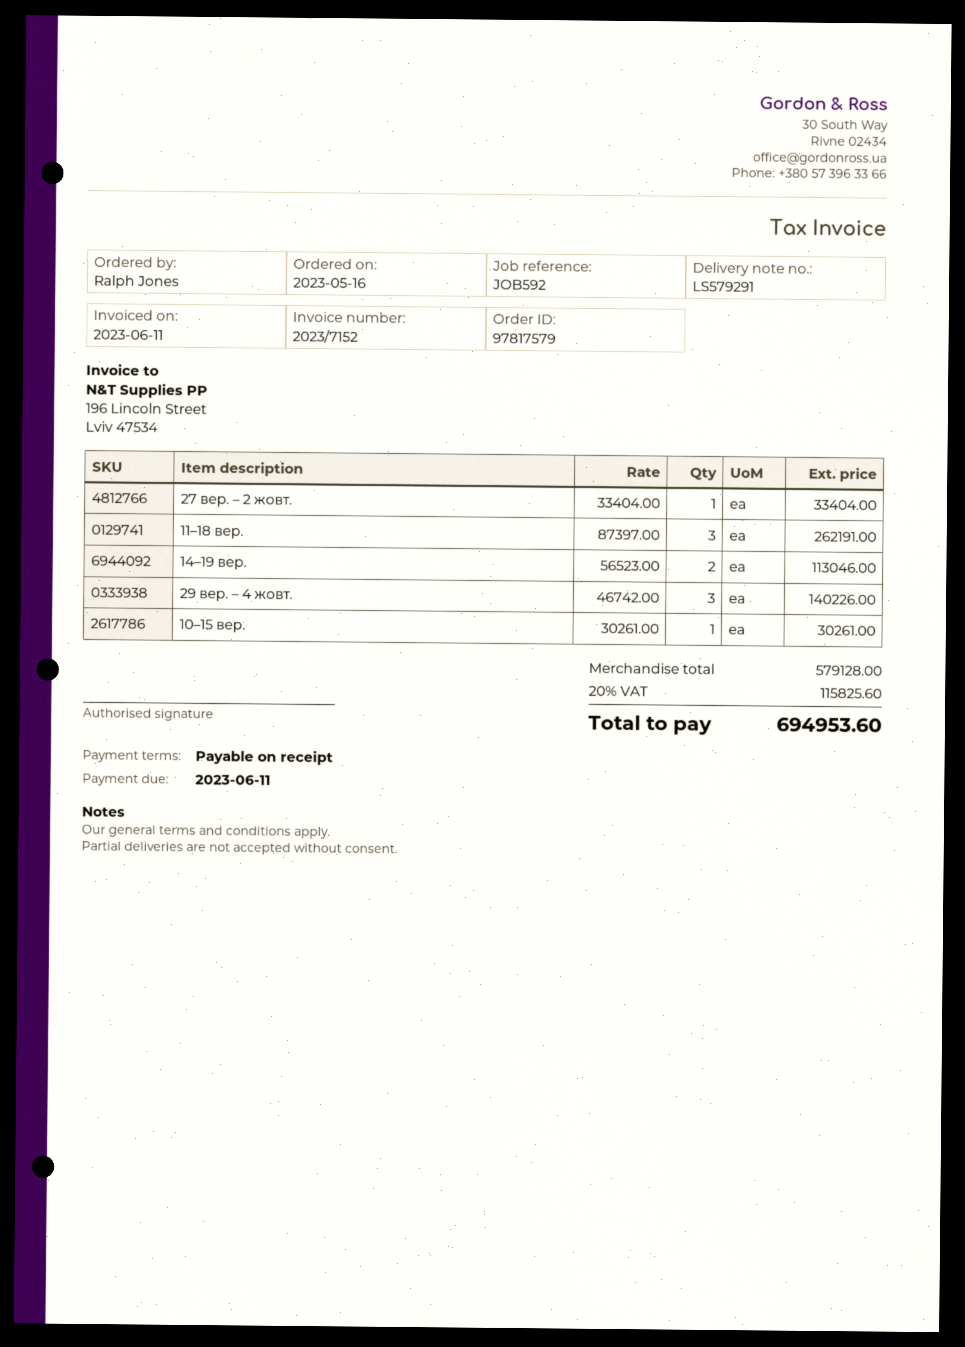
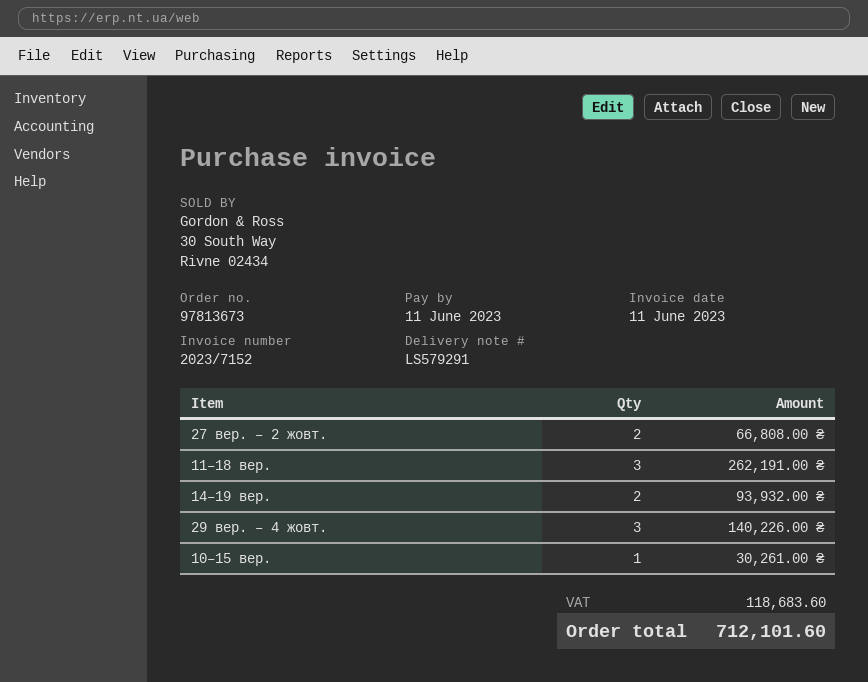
order number: 97817579 -> 97813673
27 вер. – 2 жовт.: 1 for 33404.00 -> 2 for 66808.00
14–19 вер.: 2 for 113046.00 -> 2 for 93932.00
tax: 115825.60 -> 118683.60
total: 694953.60 -> 712101.60

